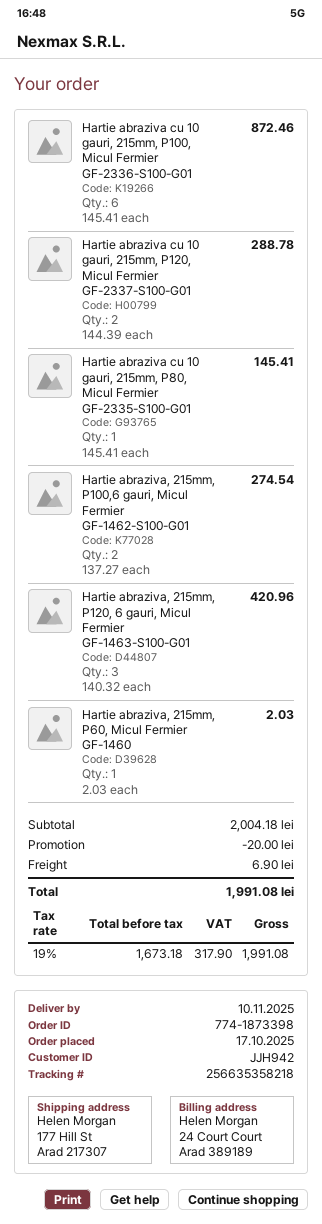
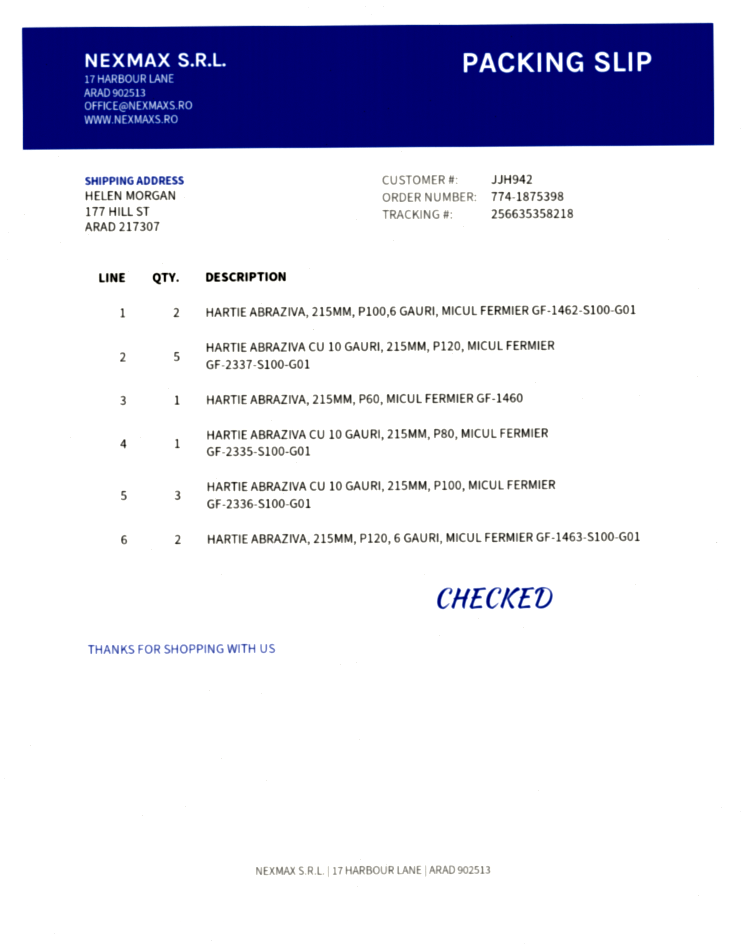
order number: 774-1873398 -> 774-1875398
Hartie abraziva cu 10 gauri, 215mm, P100, Micul Fermier GF-2336-S100-G01: 6 -> 3
Hartie abraziva cu 10 gauri, 215mm, P120, Micul Fermier GF-2337-S100-G01: 2 -> 5
Hartie abraziva, 215mm, P120, 6 gauri, Micul Fermier GF-1463-S100-G01: 3 -> 2

